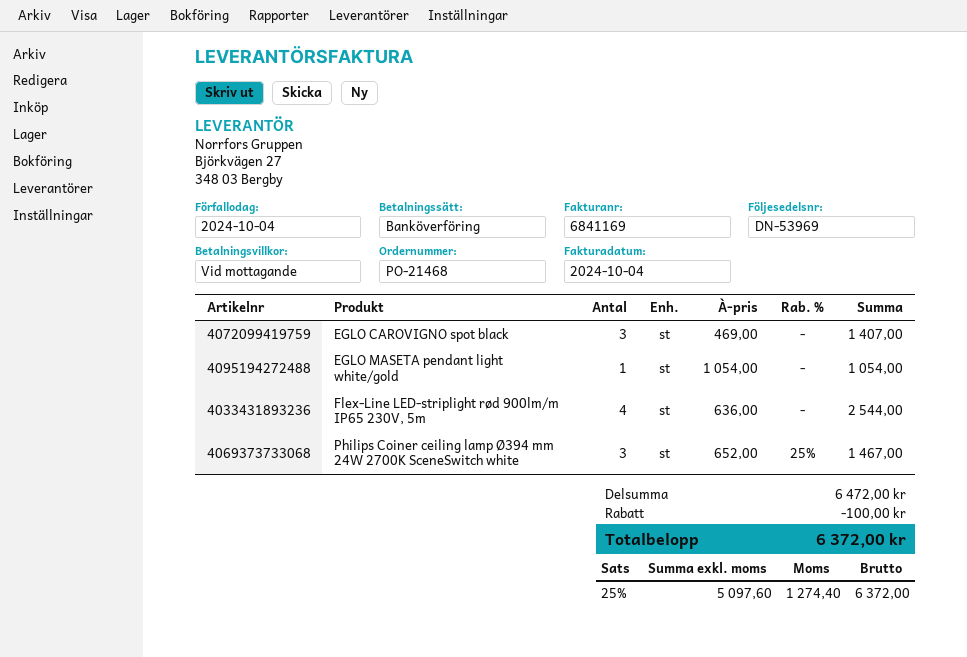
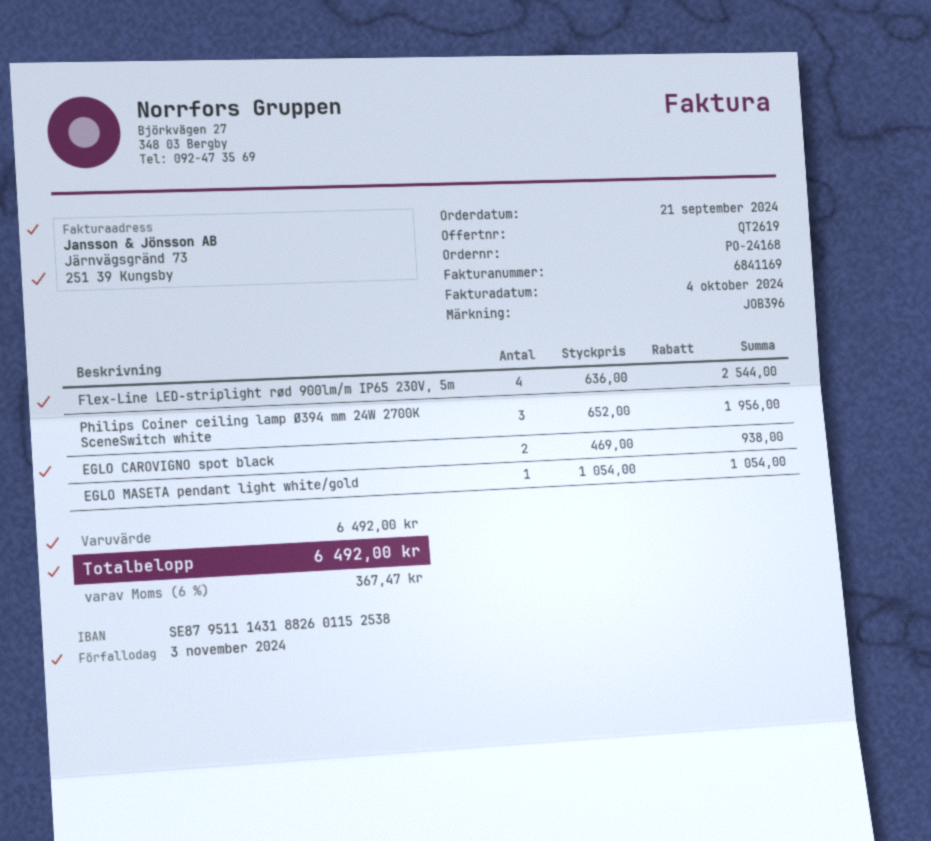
order number: PO-21468 -> PO-24168
due date: 2024-10-04 -> 2024-11-03
EGLO CAROVIGNO spot black: 3 x 469.00 = 1407.00 -> 2 x 469.00 = 938.00
Philips Coiner ceiling lamp Ø394 mm 24W 2700K SceneSwitch white: 3 x 652.00 - 25% = 1467.00 -> 3 x 652.00 = 1956.00
subtotal: 6472.00 -> 6492.00
discount: 100.00 -> none
tax: 25% = 1274.40 -> 6% = 367.47
total: 6372.00 -> 6492.00

